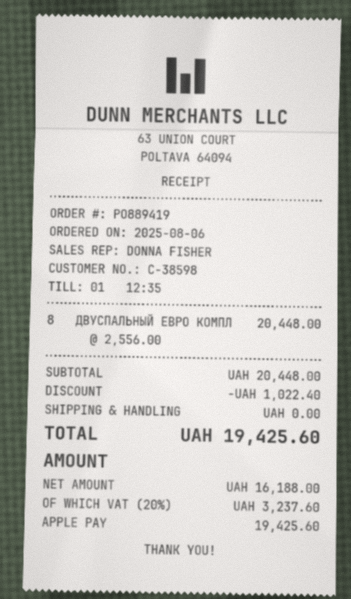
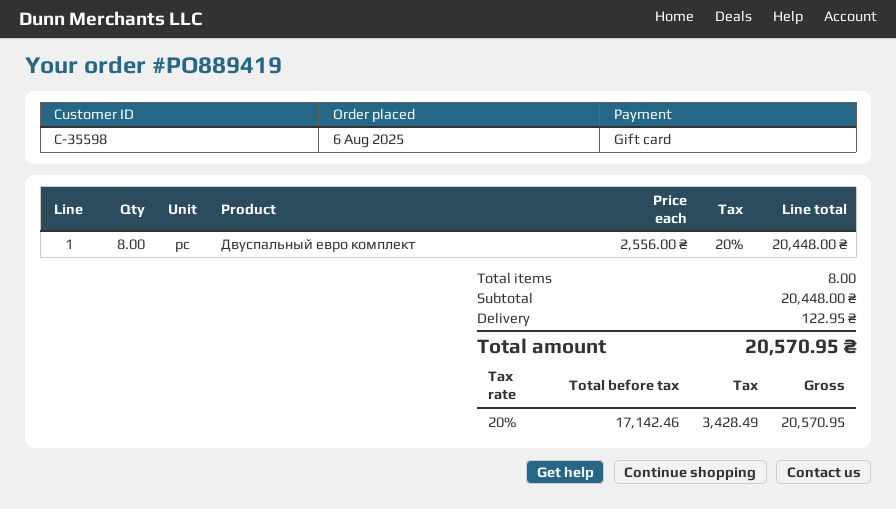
customer number: C-38598 -> C-35598
payment method: Apple Pay -> gift card
discount: 1022.40 -> none
shipping: 0.00 -> 122.95
net: 16188.00 -> 17142.46
tax: 20% = 3237.60 -> 20% = 3428.49
total: 19425.60 -> 20570.95

